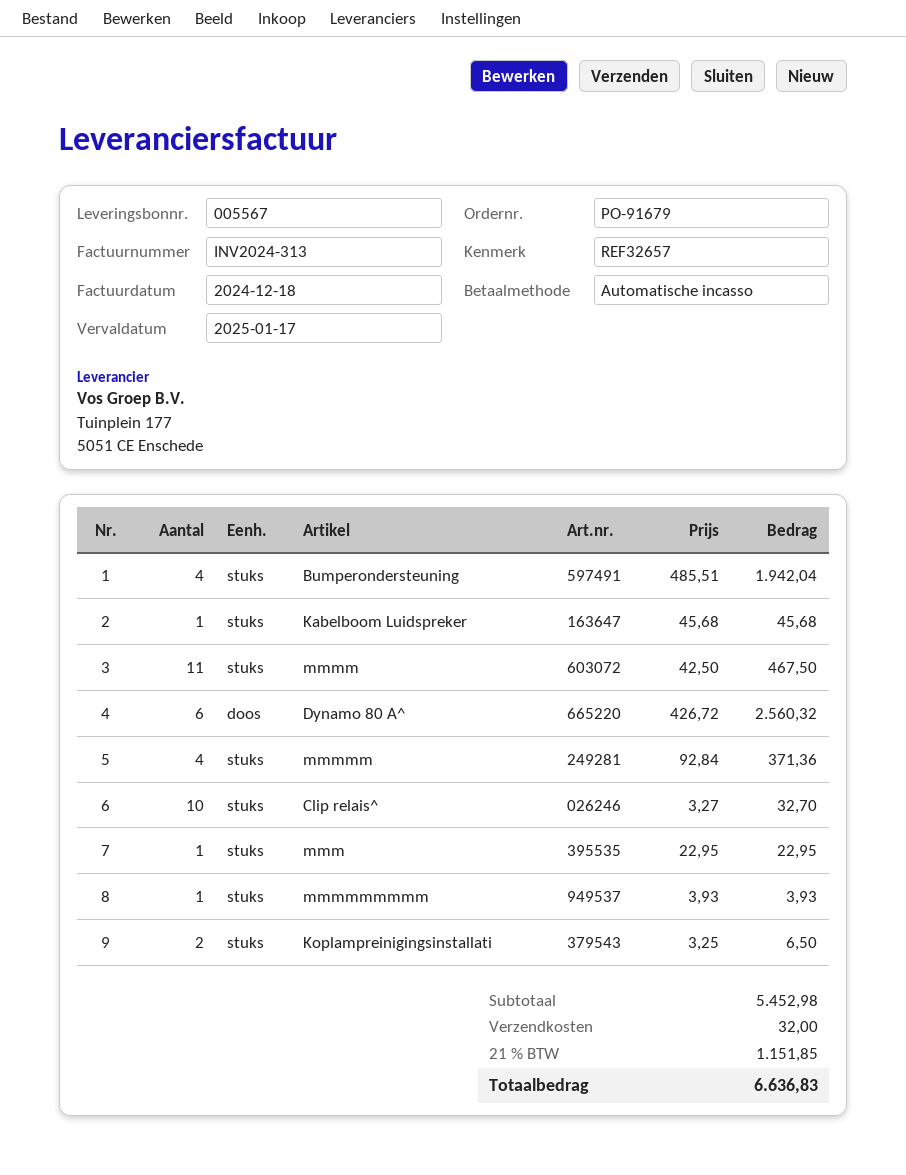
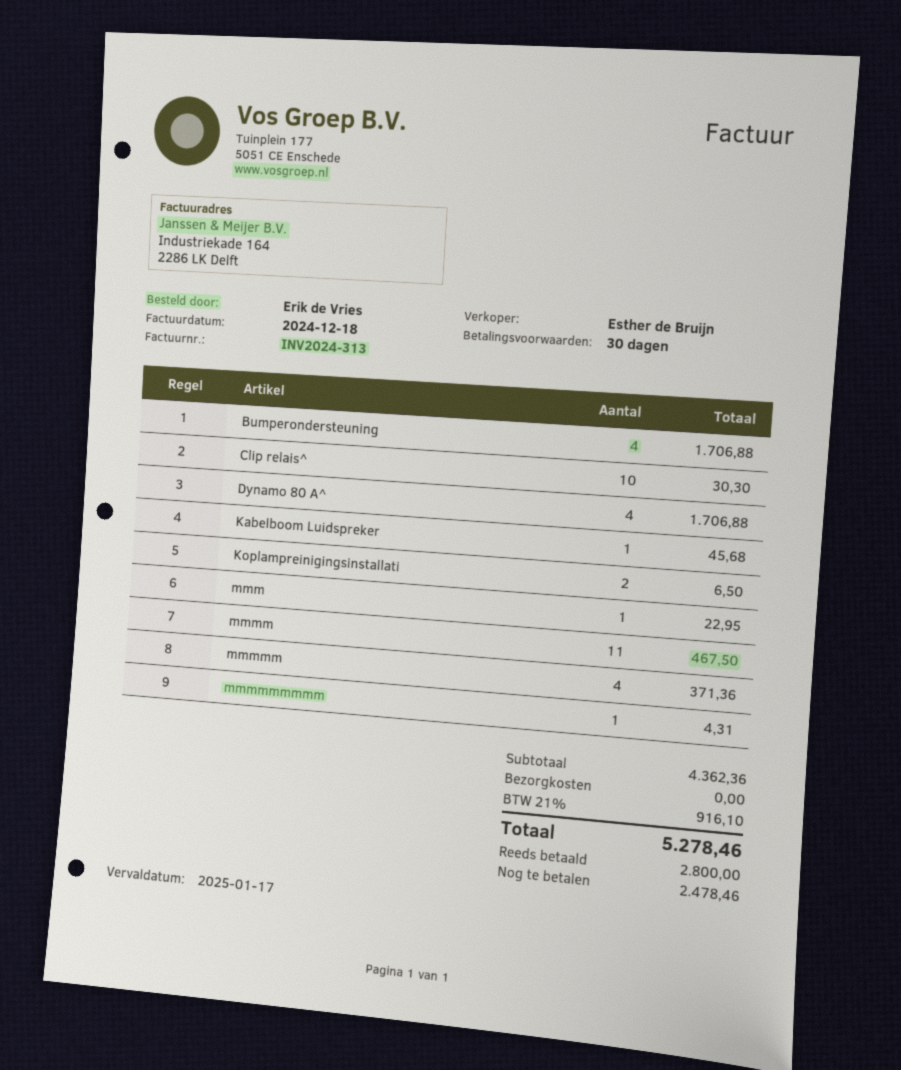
Bumperondersteuning: 4 for 1942.04 -> 4 for 1706.88
Dynamo 80 A^: 6 for 2560.32 -> 4 for 1706.88
Clip relais^: 10 for 32.70 -> 10 for 30.30
mmmmmmmmm: 1 for 3.93 -> 1 for 4.31
subtotal: 5452.98 -> 4362.36
shipping: 32.00 -> 0.00
tax: 21% = 1151.85 -> 21% = 916.10
total: 6636.83 -> 5278.46

